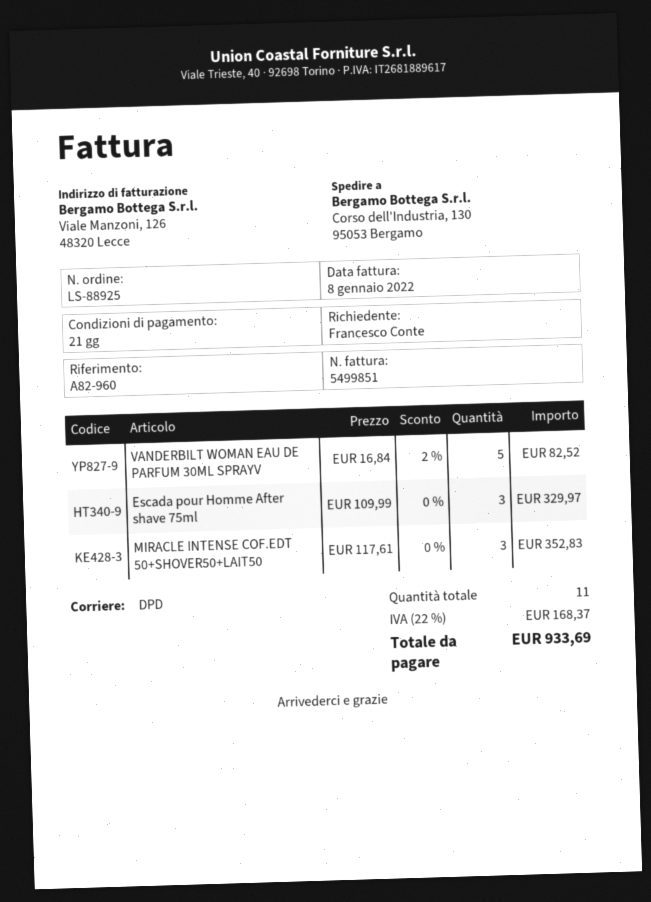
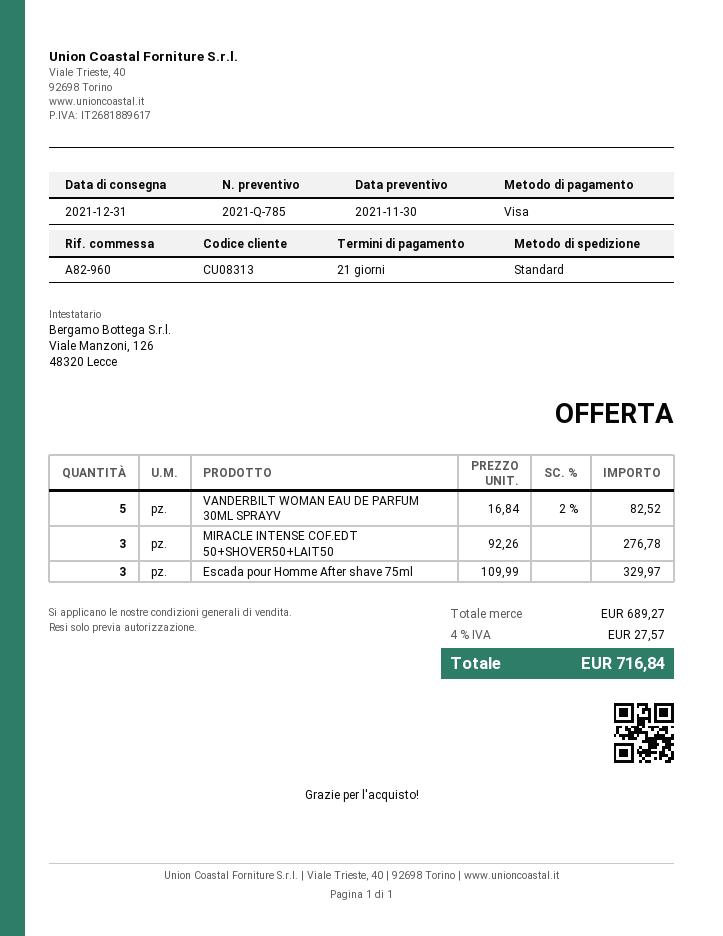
shipping method: DPD -> standard
MIRACLE INTENSE COF.EDT 50+SHOVER50+LAIT50: 3 x 117.61 = 352.83 -> 3 x 92.26 = 276.78
tax: 22% = 168.37 -> 4% = 27.57
total: 933.69 -> 716.84

